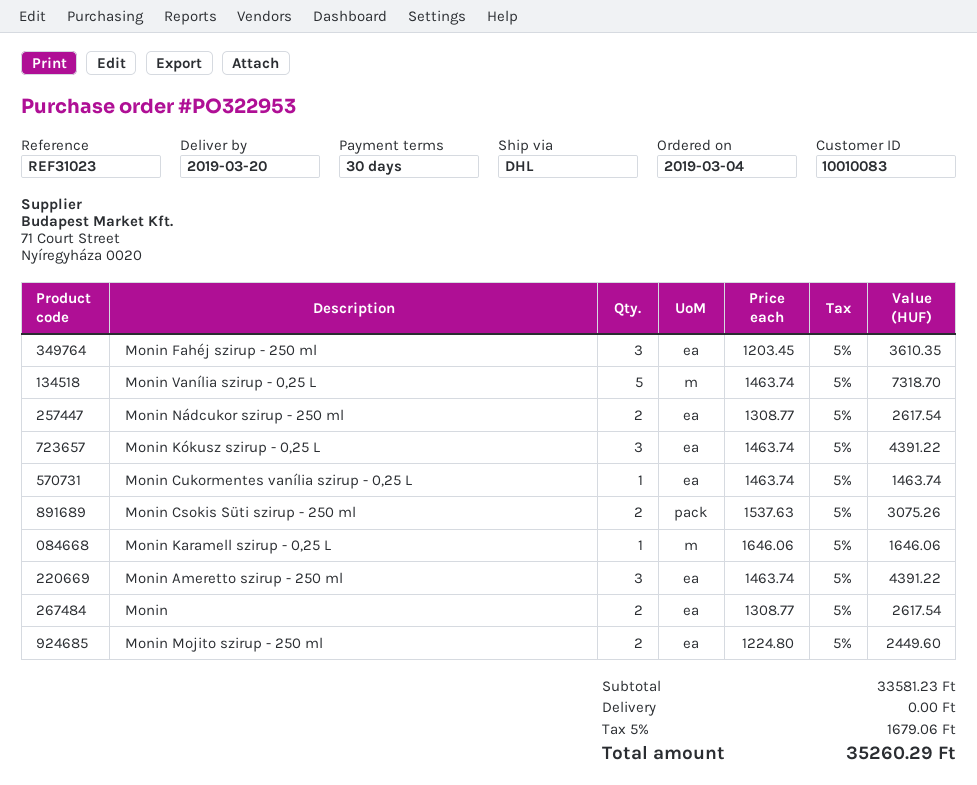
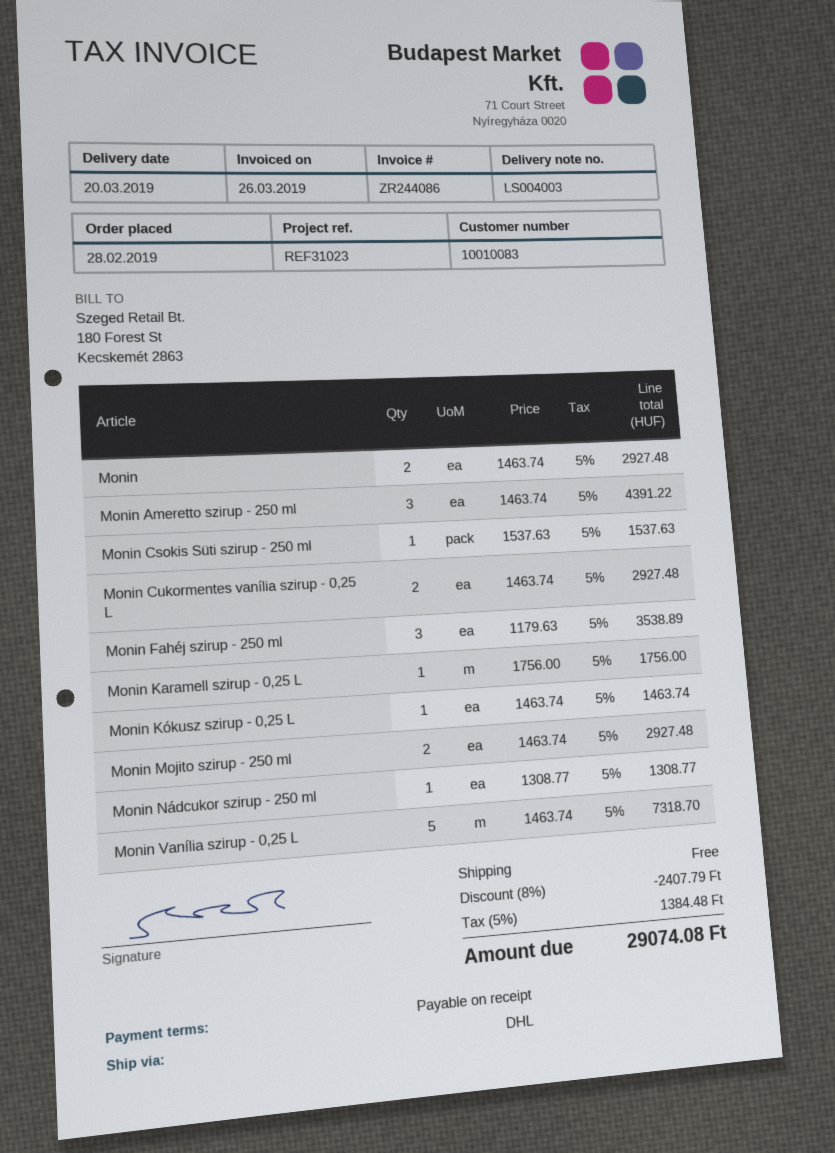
order date: 2019-03-04 -> 2019-02-28
payment terms: 30 days -> on receipt
Monin Fahéj szirup - 250 ml: 3 x 1203.45 = 3610.35 -> 3 x 1179.63 = 3538.89
Monin Nádcukor szirup - 250 ml: 2 x 1308.77 = 2617.54 -> 1 x 1308.77 = 1308.77
Monin Kókusz szirup - 0,25 L: 3 x 1463.74 = 4391.22 -> 1 x 1463.74 = 1463.74
Monin Cukormentes vanília szirup - 0,25 L: 1 x 1463.74 = 1463.74 -> 2 x 1463.74 = 2927.48
Monin Csokis Süti szirup - 250 ml: 2 x 1537.63 = 3075.26 -> 1 x 1537.63 = 1537.63
Monin Karamell szirup - 0,25 L: 1 x 1646.06 = 1646.06 -> 1 x 1756.00 = 1756.00
Monin: 2 x 1308.77 = 2617.54 -> 2 x 1463.74 = 2927.48
Monin Mojito szirup - 250 ml: 2 x 1224.80 = 2449.60 -> 2 x 1463.74 = 2927.48
discount: none -> 8% = 2407.79
tax: 5% = 1679.06 -> 5% = 1384.48
total: 35260.29 -> 29074.08

